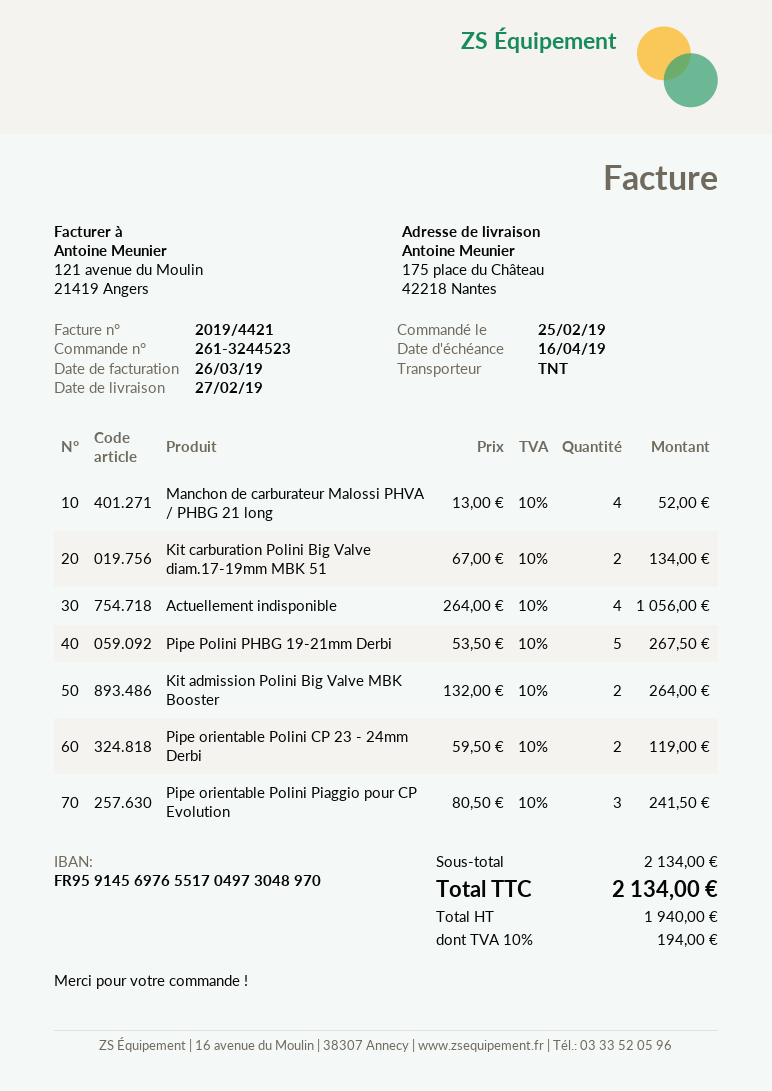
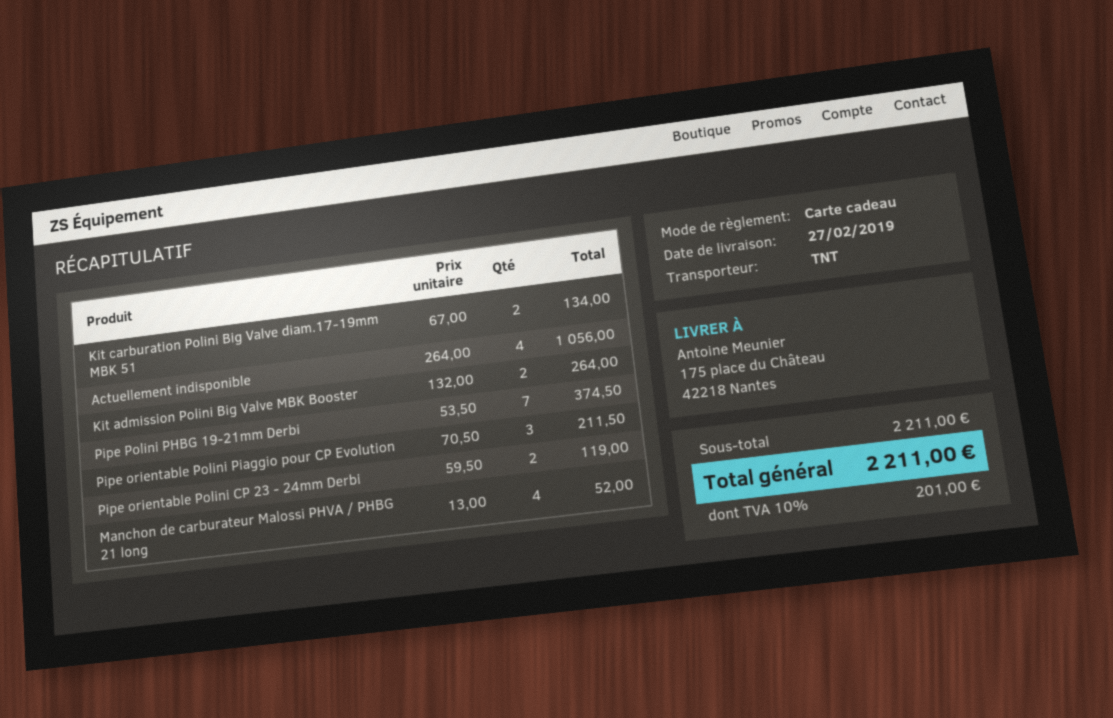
Pipe Polini PHBG 19-21mm Derbi: 5 x 53.50 = 267.50 -> 7 x 53.50 = 374.50
Pipe orientable Polini Piaggio pour CP Evolution: 3 x 80.50 = 241.50 -> 3 x 70.50 = 211.50
subtotal: 2134.00 -> 2211.00
tax: 10% = 194.00 -> 10% = 201.00
total: 2134.00 -> 2211.00

